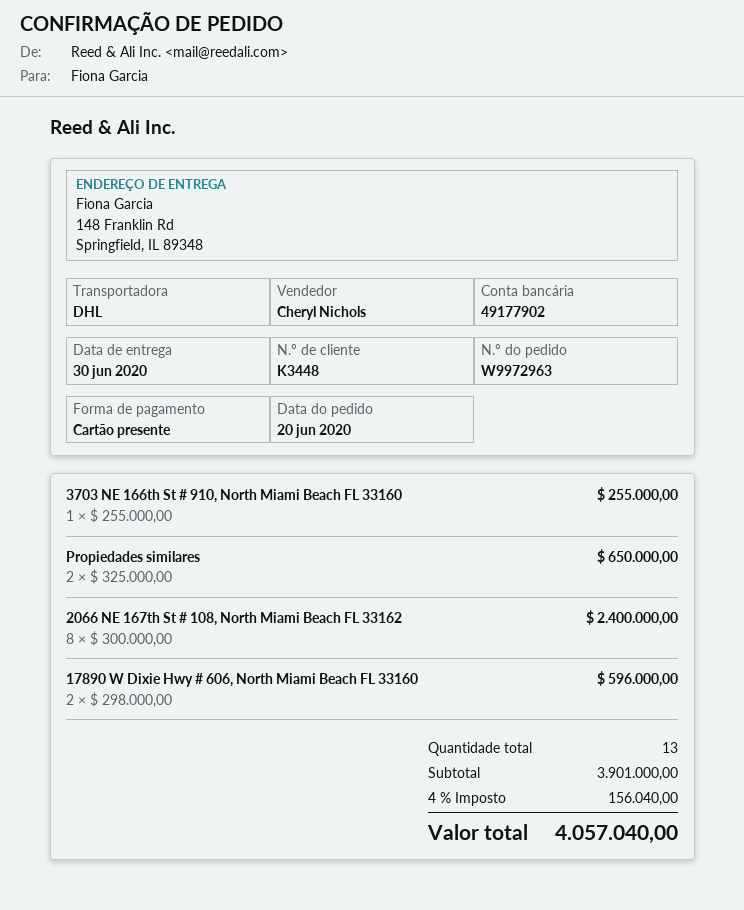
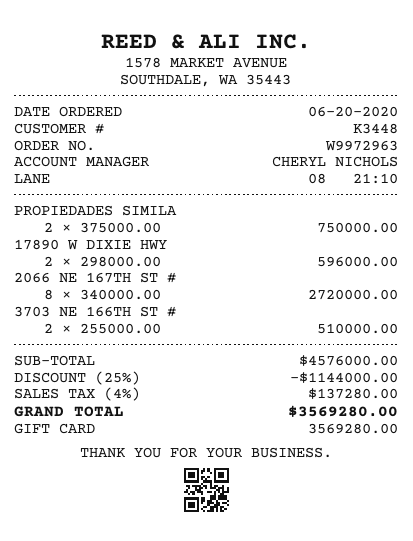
3703 NE 166th St # 910, North Miami Beach FL 33160: 1 x 255000.00 = 255000.00 -> 2 x 255000.00 = 510000.00
Propiedades similares: 2 x 325000.00 = 650000.00 -> 2 x 375000.00 = 750000.00
2066 NE 167th St # 108, North Miami Beach FL 33162: 8 x 300000.00 = 2400000.00 -> 8 x 340000.00 = 2720000.00
subtotal: 3901000.00 -> 4576000.00
discount: none -> 25% = 1144000.00
tax: 4% = 156040.00 -> 4% = 137280.00
total: 4057040.00 -> 3569280.00

